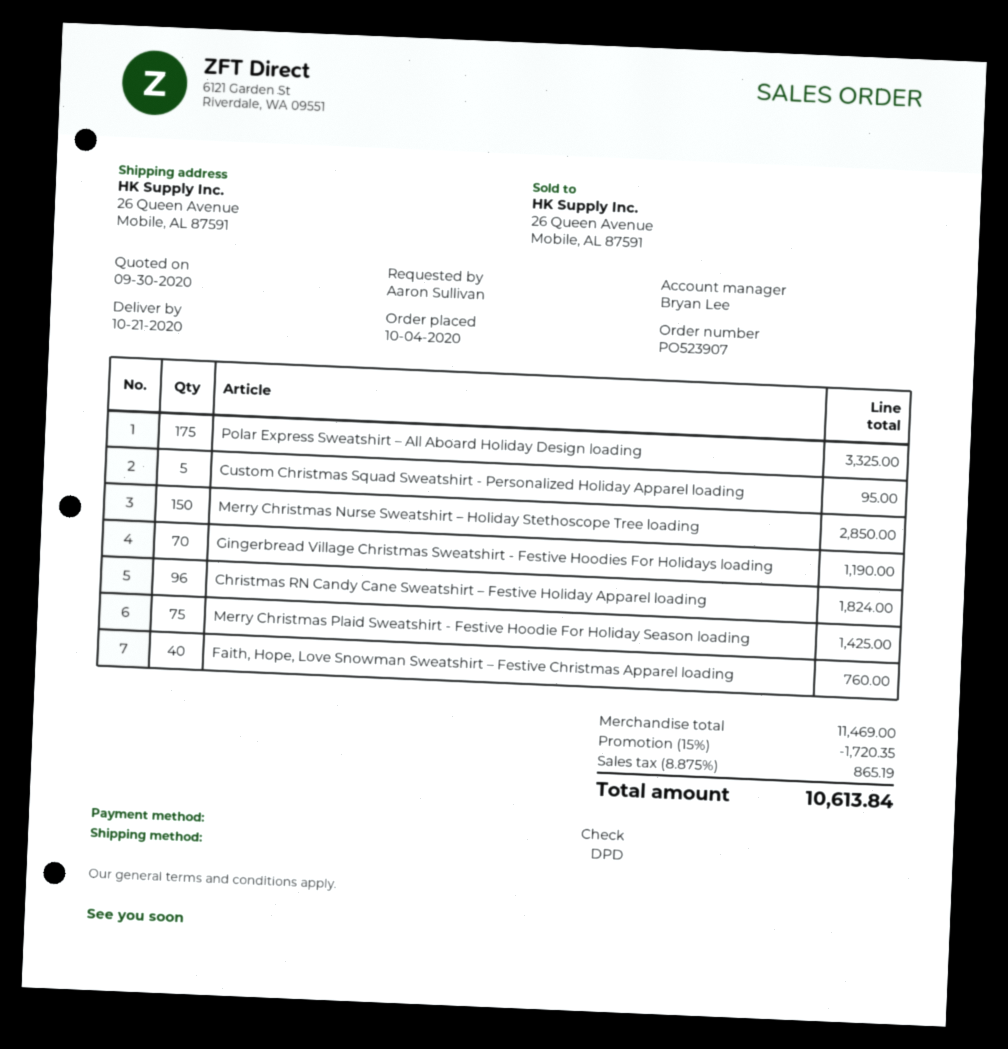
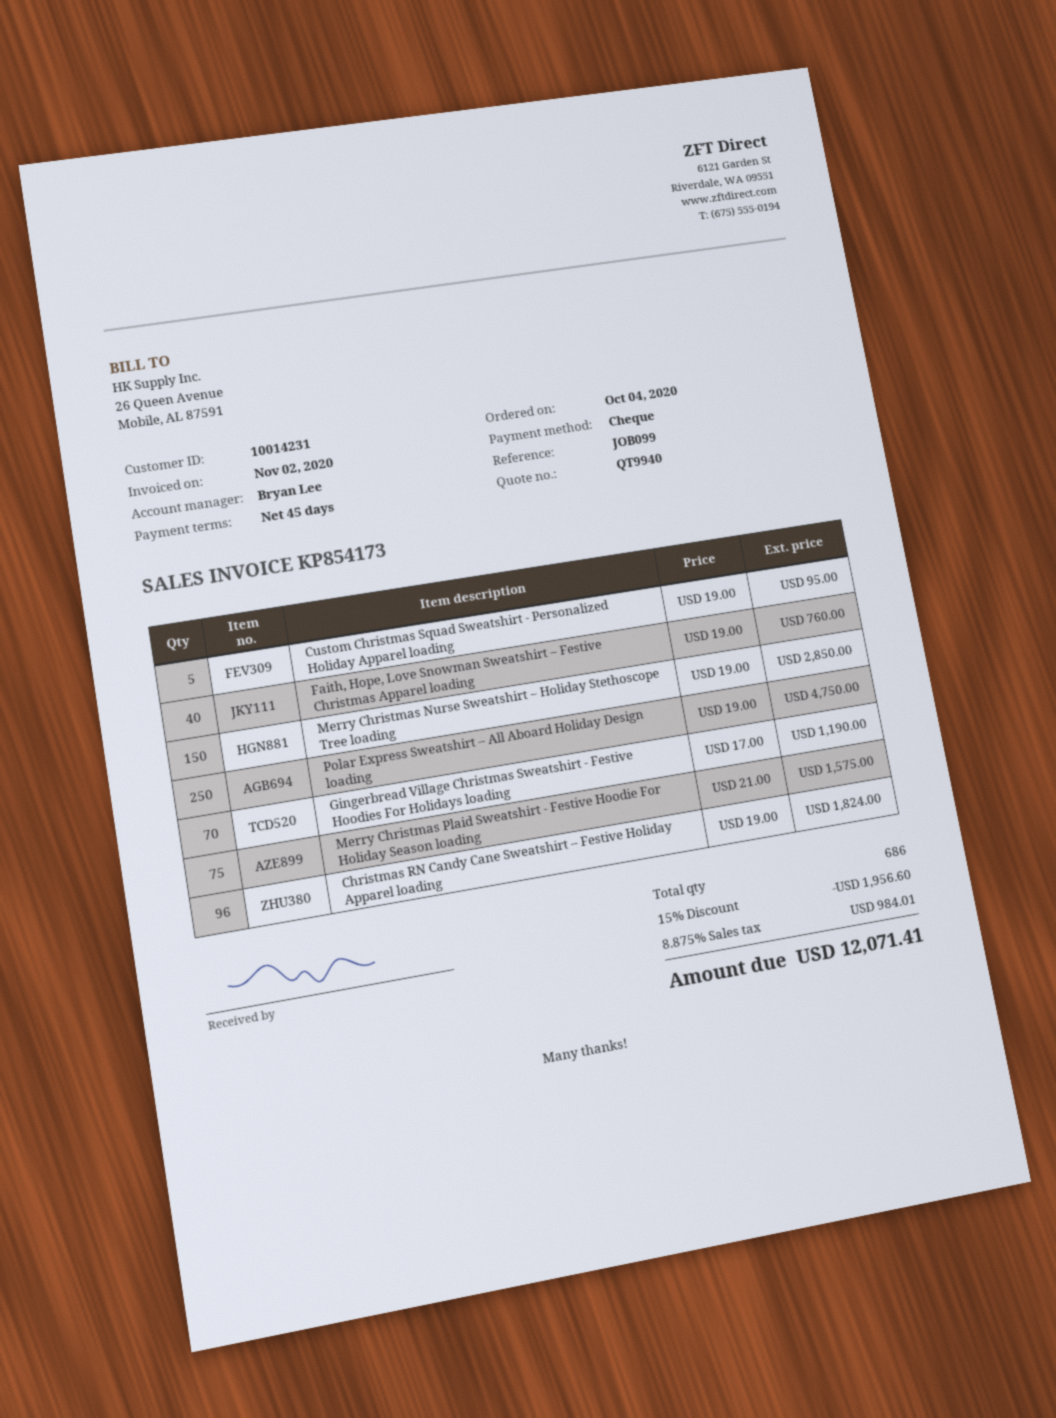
Polar Express Sweatshirt – All Aboard Holiday Design loading: 175 for 3325.00 -> 250 for 4750.00
Merry Christmas Plaid Sweatshirt - Festive Hoodie For Holiday Season loading: 75 for 1425.00 -> 75 for 1575.00
discount: 15% = 1720.35 -> 15% = 1956.60
tax: 8.875% = 865.19 -> 8.875% = 984.01
total: 10613.84 -> 12071.41

